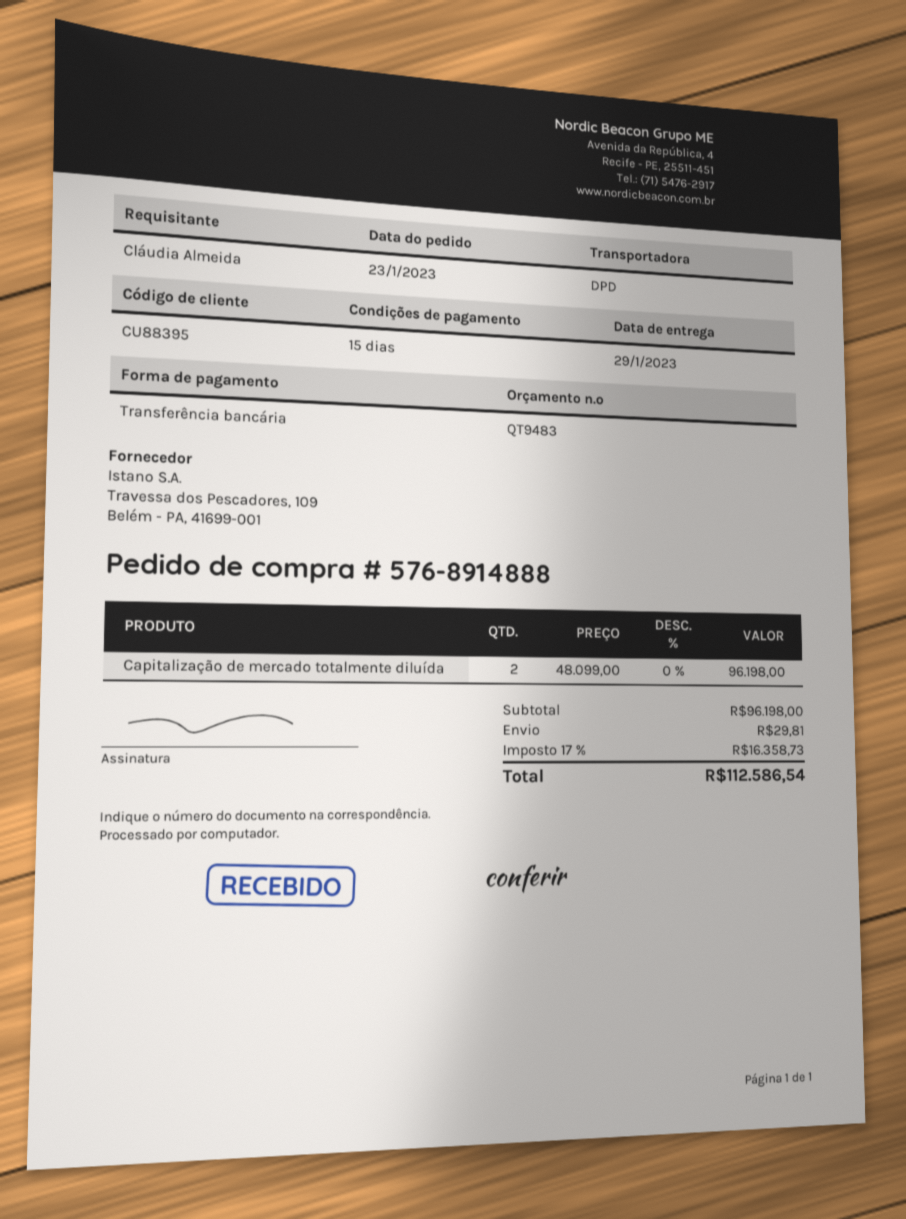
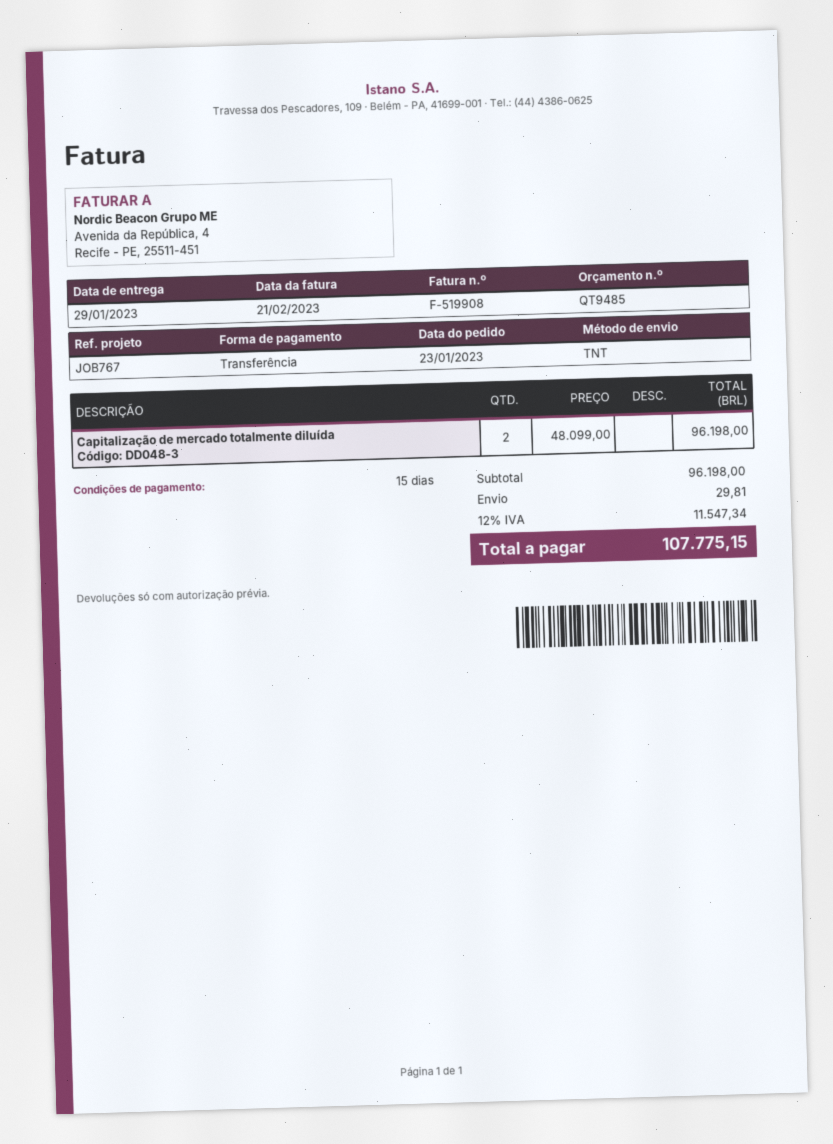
quote number: QT9483 -> QT9485
shipping method: DPD -> TNT
tax: 17% = 16358.73 -> 12% = 11547.34
total: 112586.54 -> 107775.15

